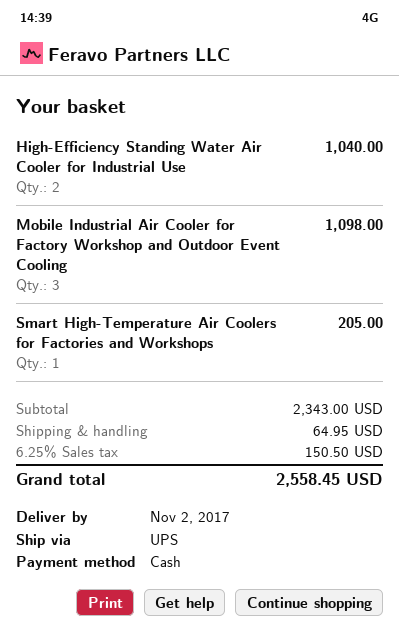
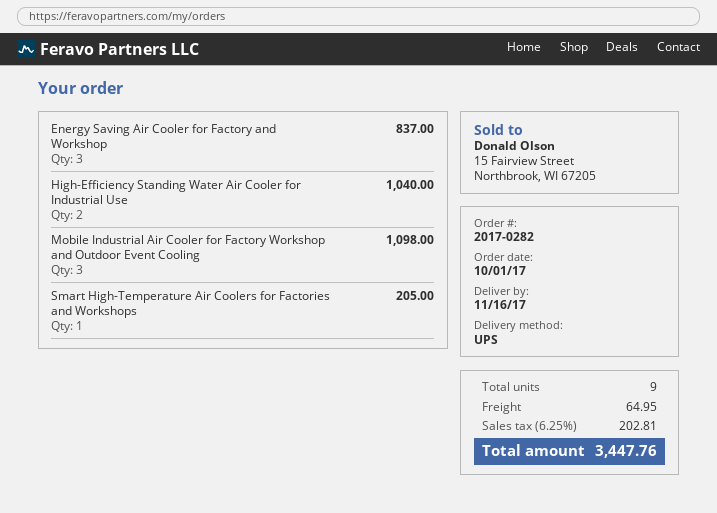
delivery date: 2017-11-02 -> 2017-11-16
Energy Saving Air Cooler for Factory and Workshop: none -> 3 for 837.00
tax: 6.25% = 150.50 -> 6.25% = 202.81
total: 2558.45 -> 3447.76

